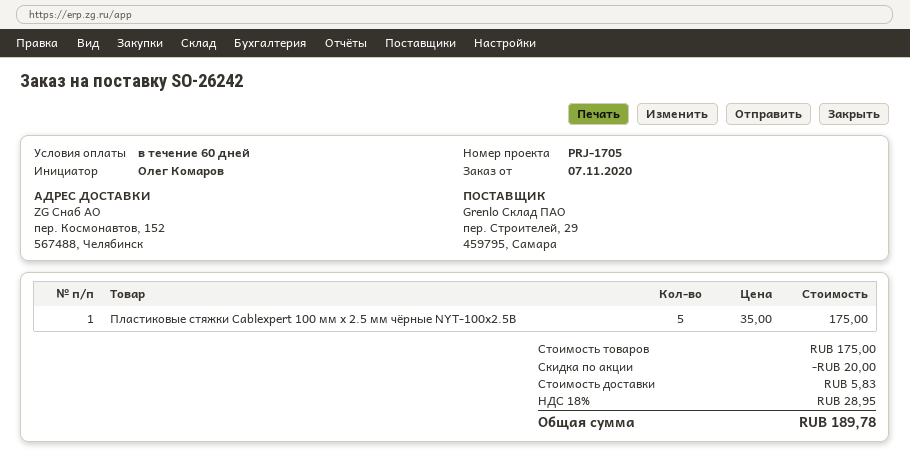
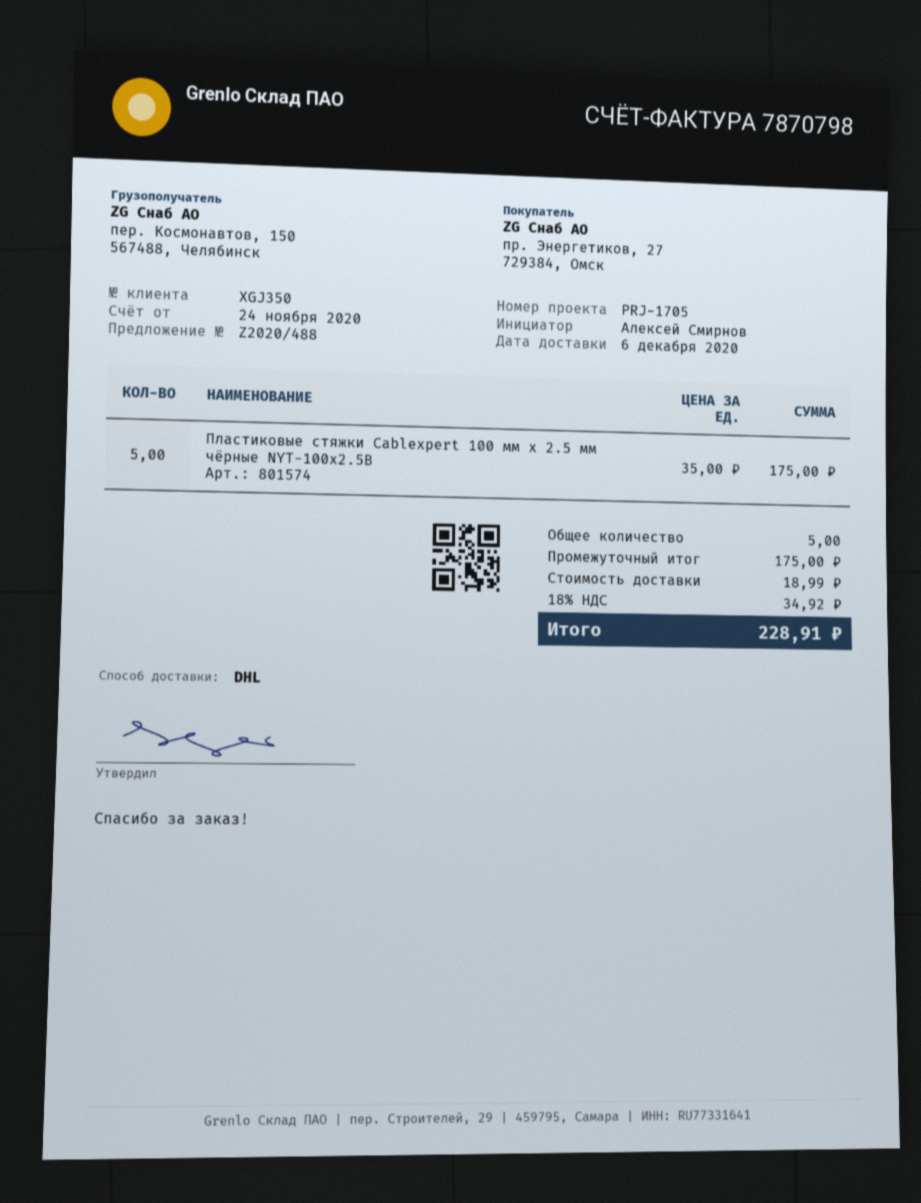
ordered by: Олег Комаров -> Алексей Смирнов
ship to: пер. Космонавтов, 152, 567488, Челябинск -> пер. Космонавтов, 150, 567488, Челябинск
discount: 20.00 -> none
shipping: 5.83 -> 18.99
tax: 18% = 28.95 -> 18% = 34.92
total: 189.78 -> 228.91

